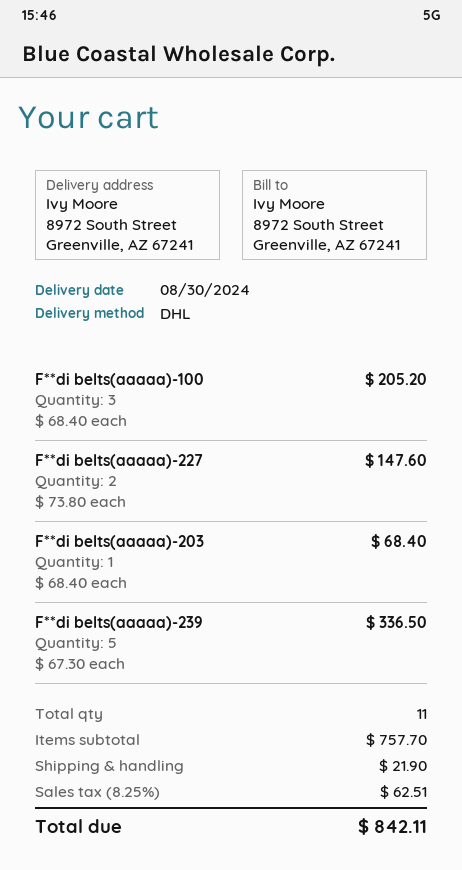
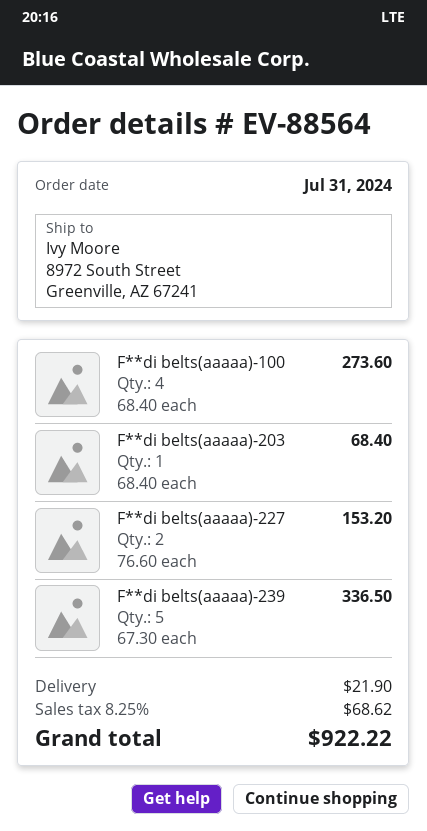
F**di belts(aaaaa)-100: 3 x 68.40 = 205.20 -> 4 x 68.40 = 273.60
F**di belts(aaaaa)-227: 2 x 73.80 = 147.60 -> 2 x 76.60 = 153.20
tax: 8.25% = 62.51 -> 8.25% = 68.62
total: 842.11 -> 922.22

